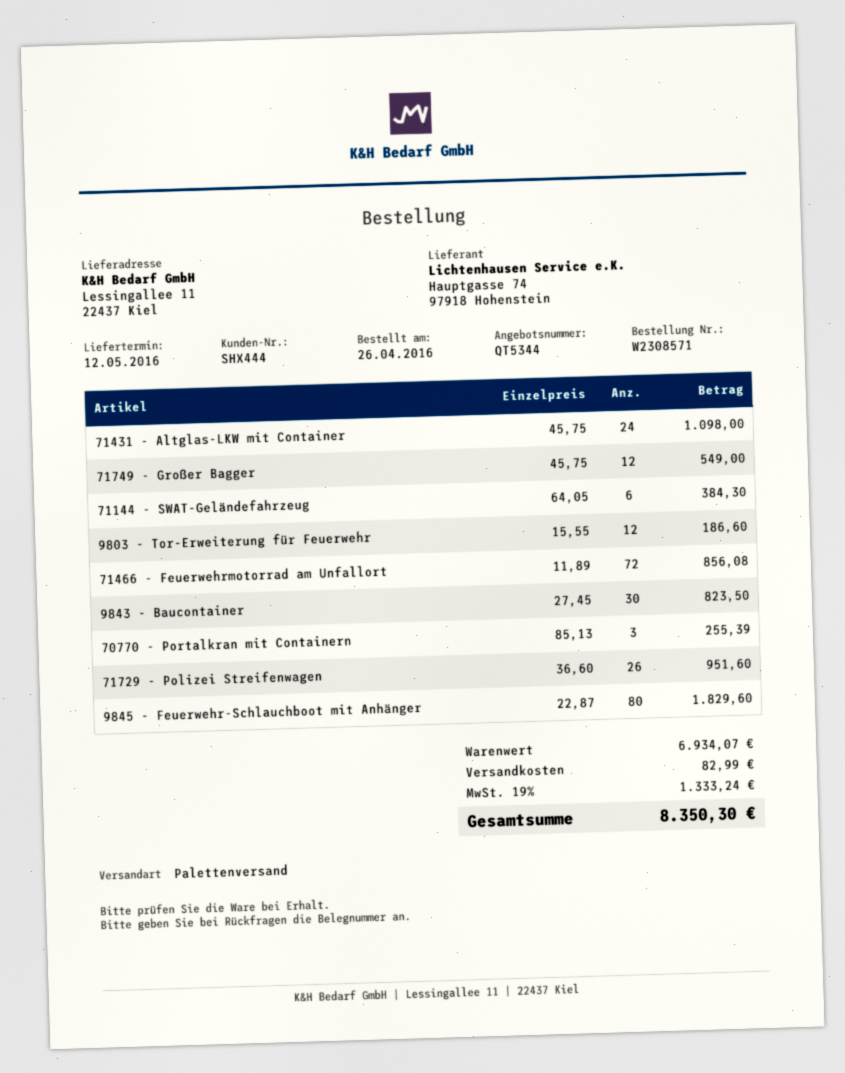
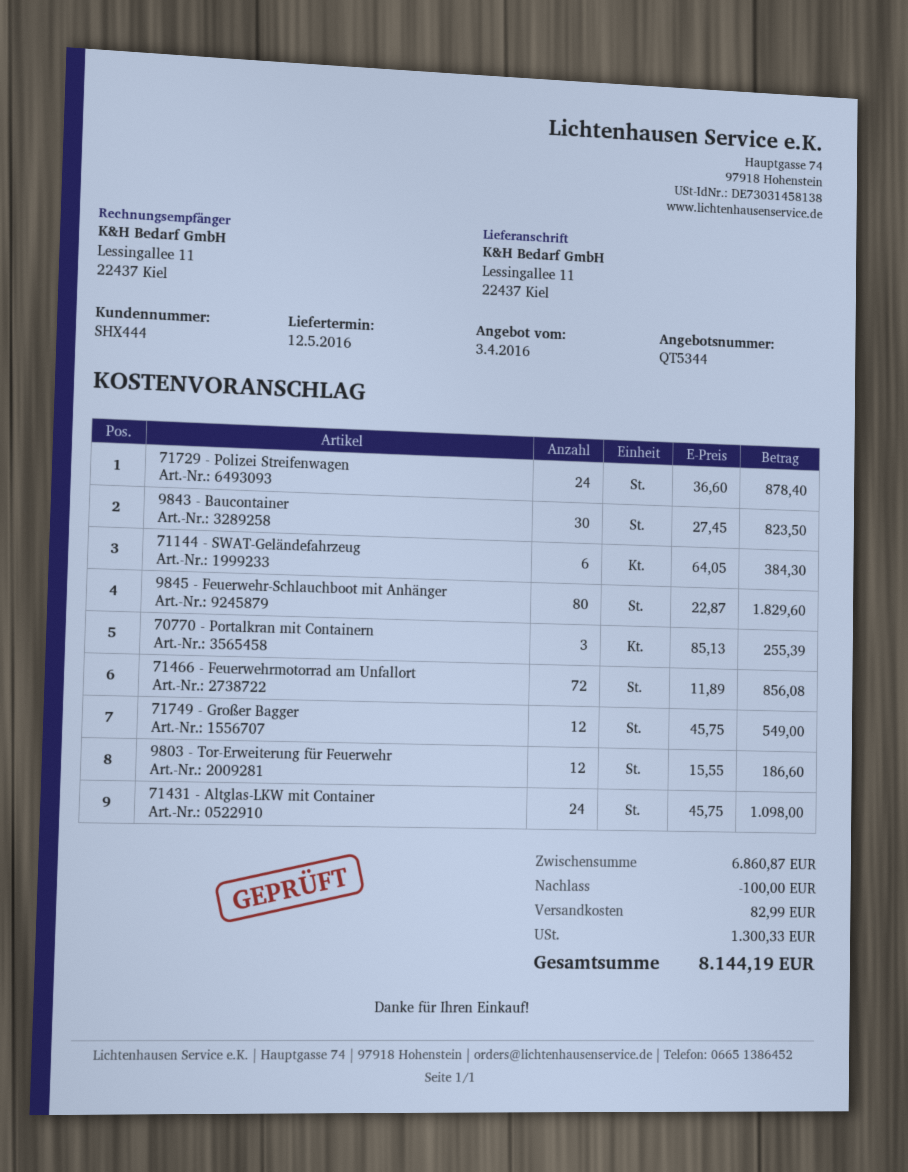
71729 - Polizei Streifenwagen: 26 x 36.60 = 951.60 -> 24 x 36.60 = 878.40
subtotal: 6934.07 -> 6860.87
discount: none -> 100.00
tax: 1333.24 -> 1300.33
total: 8350.30 -> 8144.19

